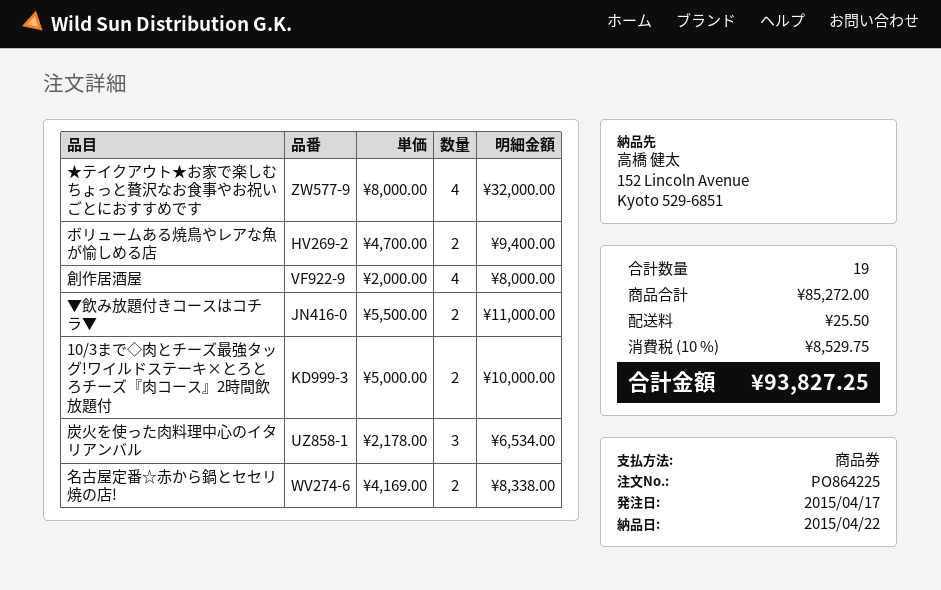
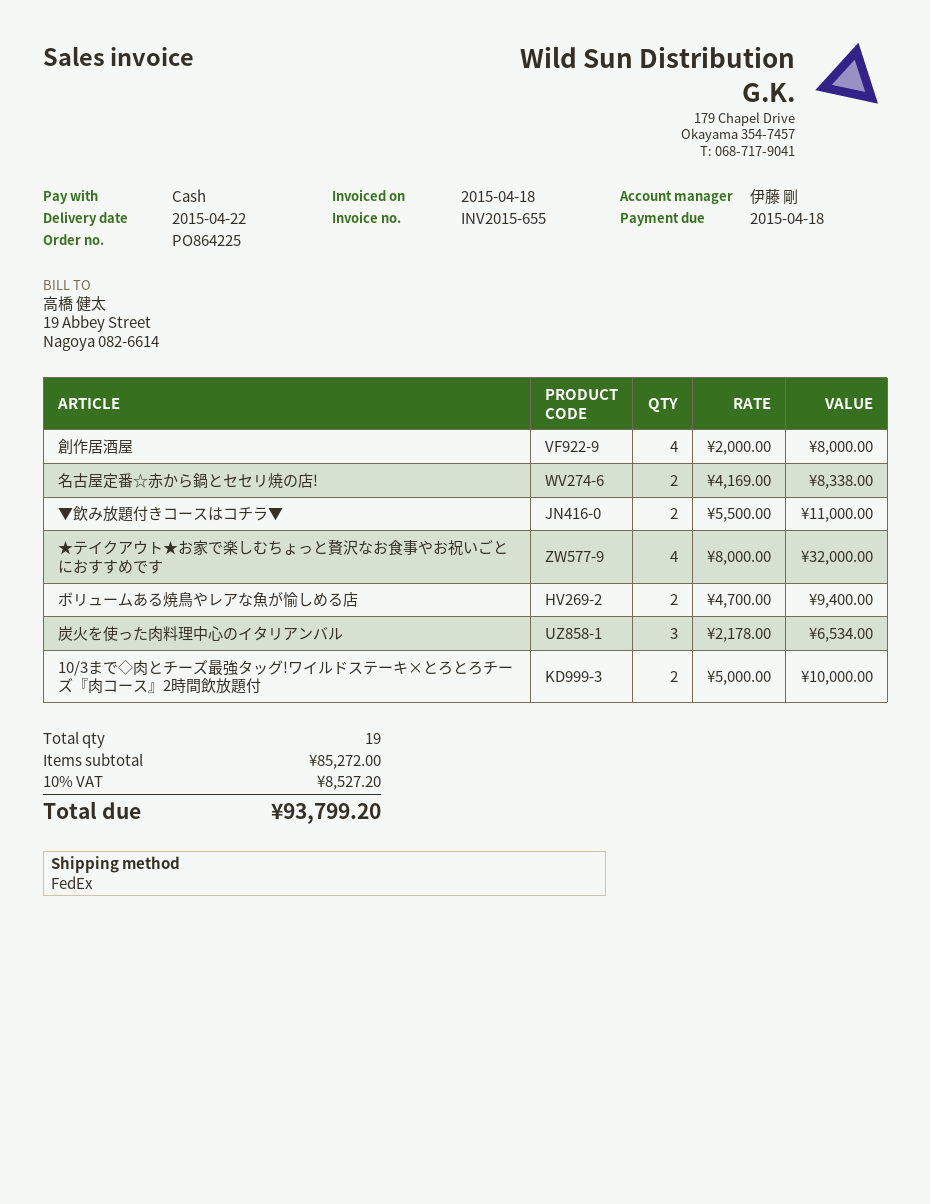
payment method: gift card -> cash
shipping: 25.50 -> none
tax: 10% = 8529.75 -> 10% = 8527.20
total: 93827.25 -> 93799.20

